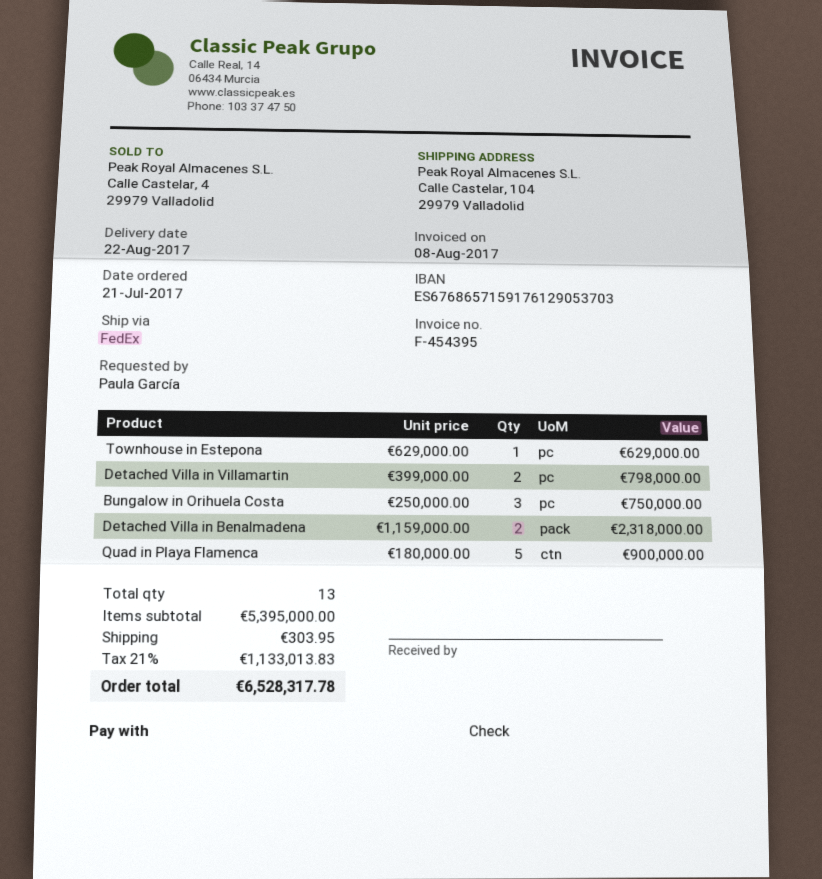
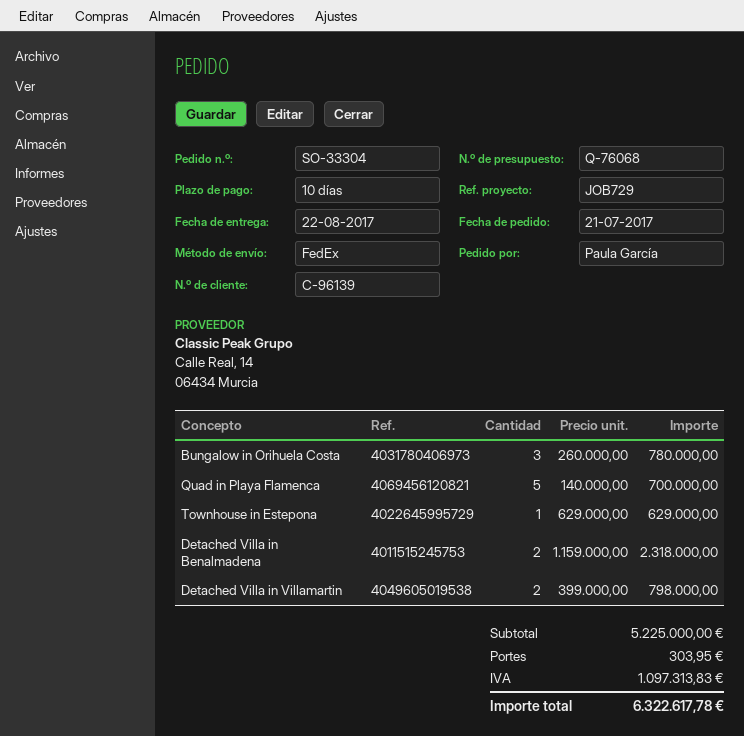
Bungalow in Orihuela Costa: 3 x 250000.00 = 750000.00 -> 3 x 260000.00 = 780000.00
Quad in Playa Flamenca: 5 x 180000.00 = 900000.00 -> 5 x 140000.00 = 700000.00
subtotal: 5395000.00 -> 5225000.00
tax: 1133013.83 -> 1097313.83
total: 6528317.78 -> 6322617.78

